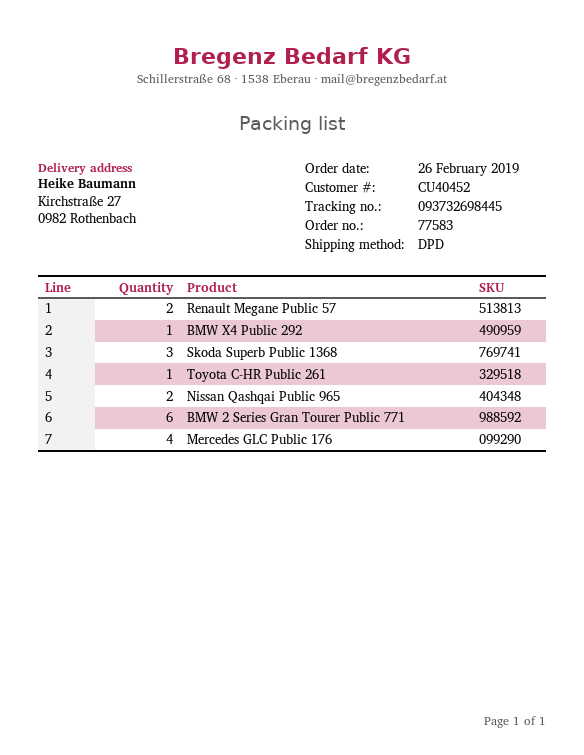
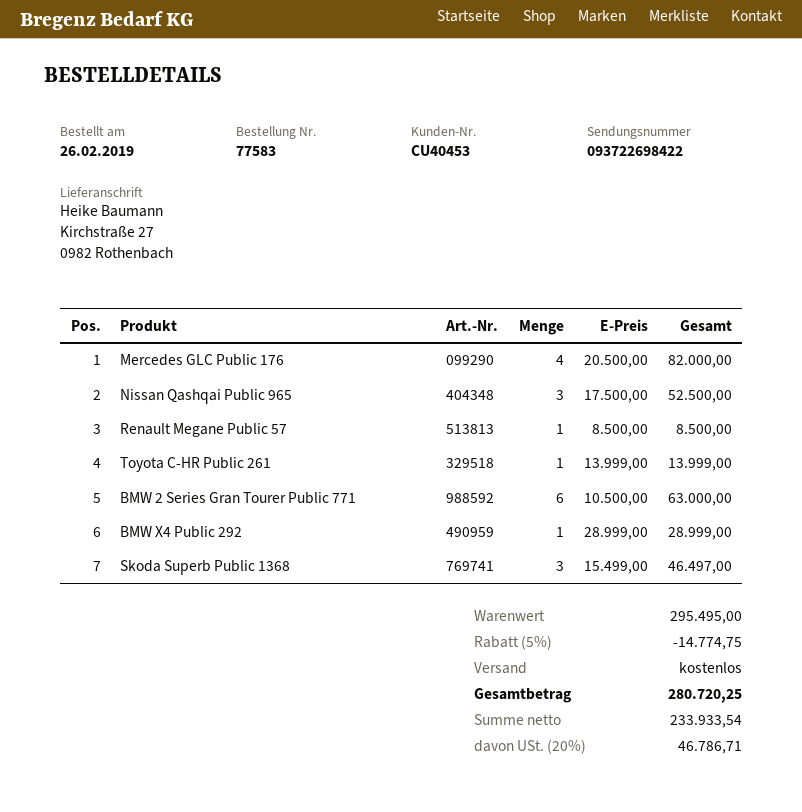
customer number: CU40452 -> CU40453
tracking number: 093732698445 -> 093722698422
Renault Megane Public 57: 2 -> 1
Nissan Qashqai Public 965: 2 -> 3

